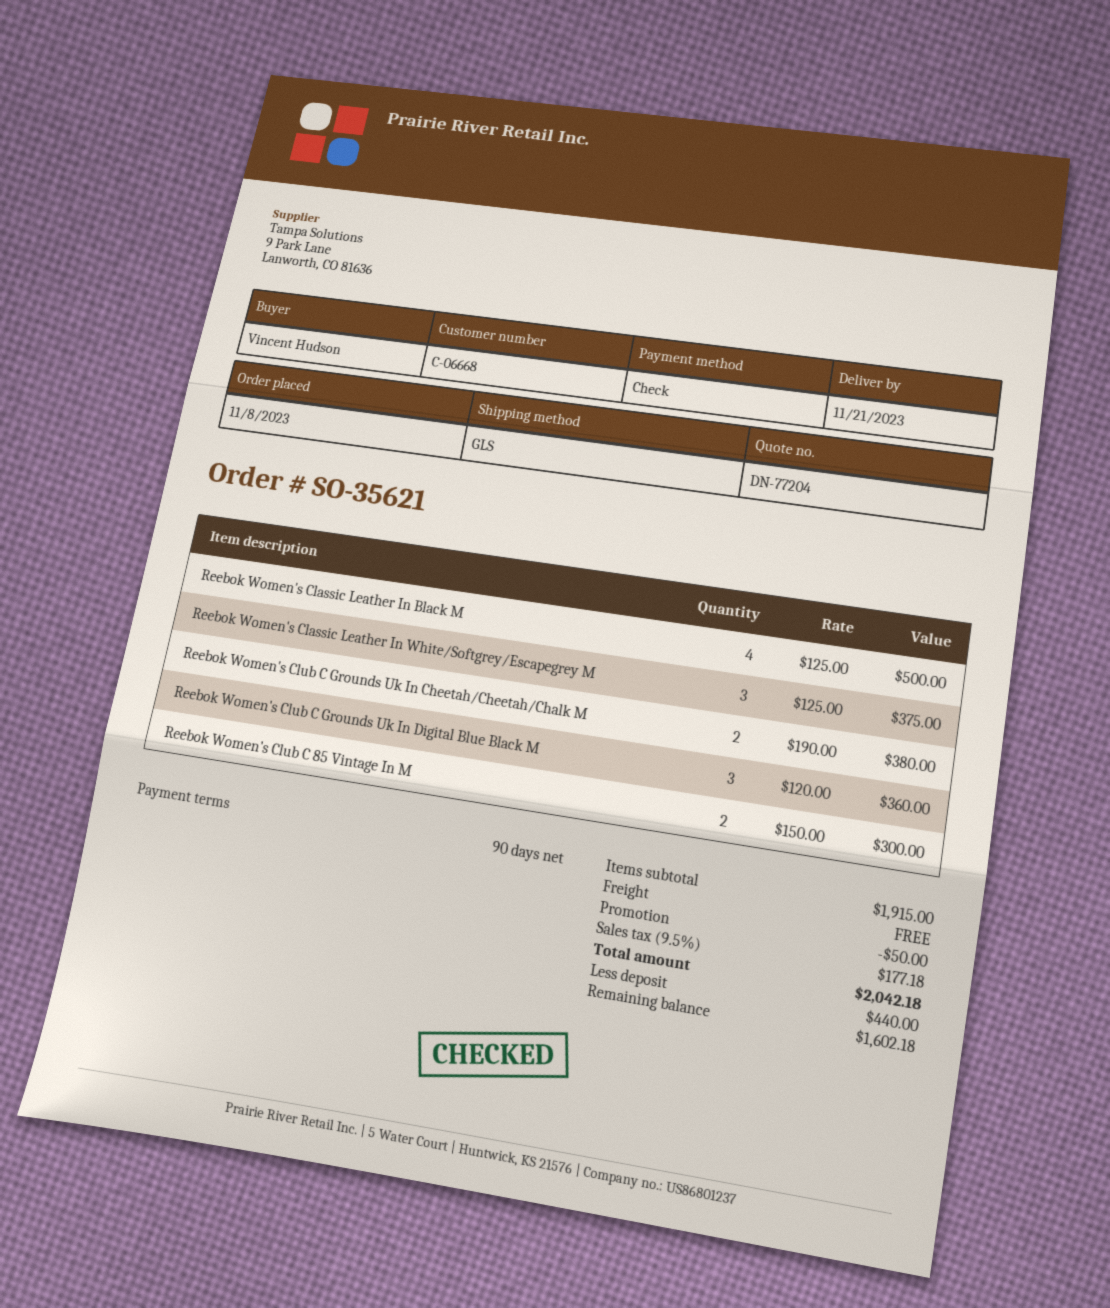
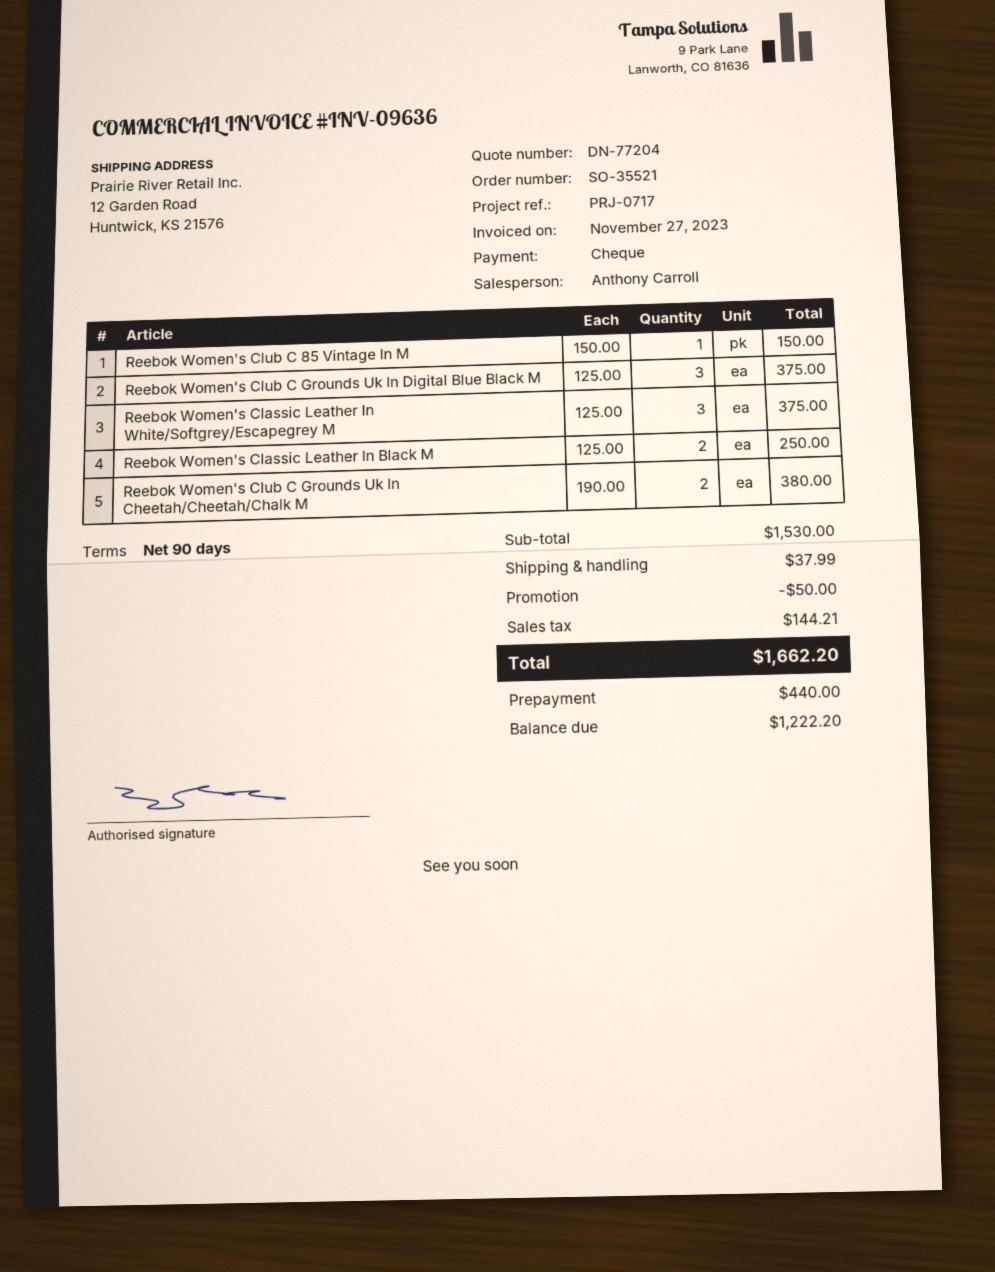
order number: SO-35621 -> SO-35521
Reebok Women's Classic Leather In Black M: 4 x 125.00 = 500.00 -> 2 x 125.00 = 250.00
Reebok Women's Club C Grounds Uk In Digital Blue Black M: 3 x 120.00 = 360.00 -> 3 x 125.00 = 375.00
Reebok Women's Club C 85 Vintage In M: 2 x 150.00 = 300.00 -> 1 x 150.00 = 150.00
subtotal: 1915.00 -> 1530.00
shipping: 0.00 -> 37.99
tax: 177.18 -> 144.21
total: 2042.18 -> 1662.20
balance: 1602.18 -> 1222.20

